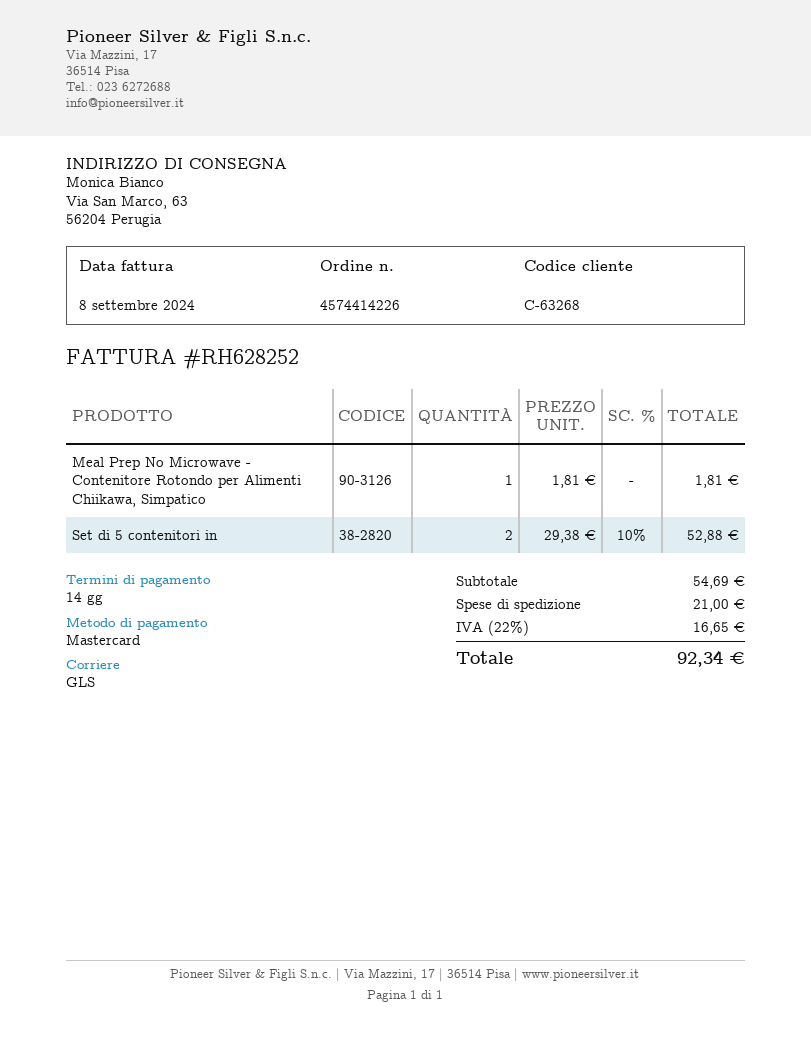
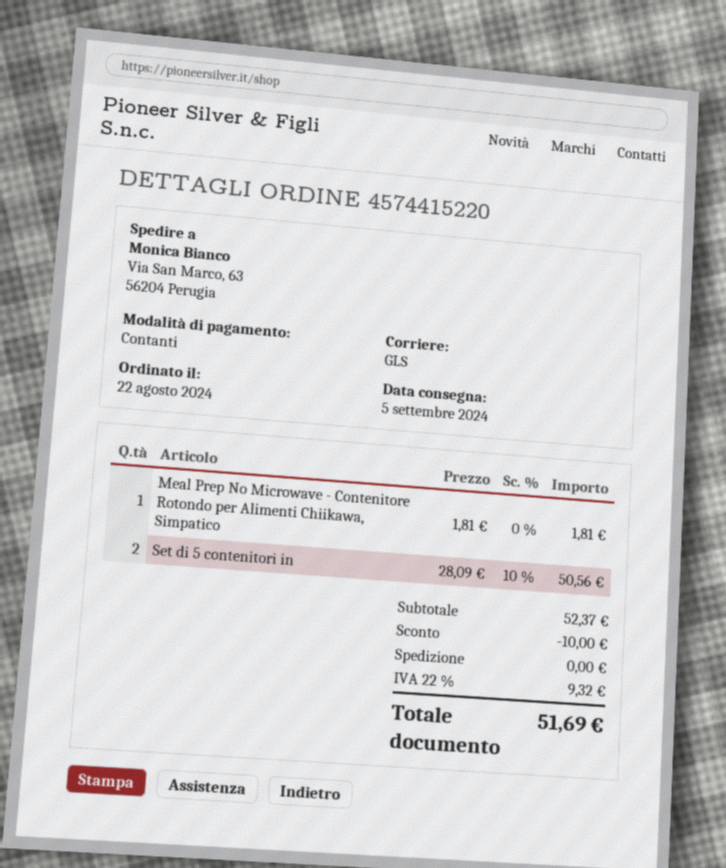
order number: 4574414226 -> 4574415220
payment method: Mastercard -> cash
Set di 5 contenitori in: 2 x 29.38 - 10% = 52.88 -> 2 x 28.09 - 10% = 50.56
subtotal: 54.69 -> 52.37
discount: none -> 10.00
shipping: 21.00 -> 0.00
tax: 22% = 16.65 -> 22% = 9.32
total: 92.34 -> 51.69

